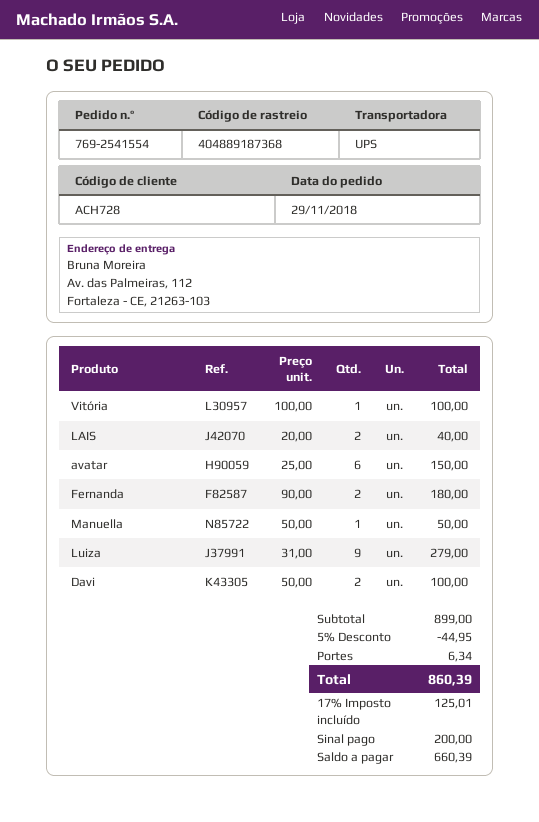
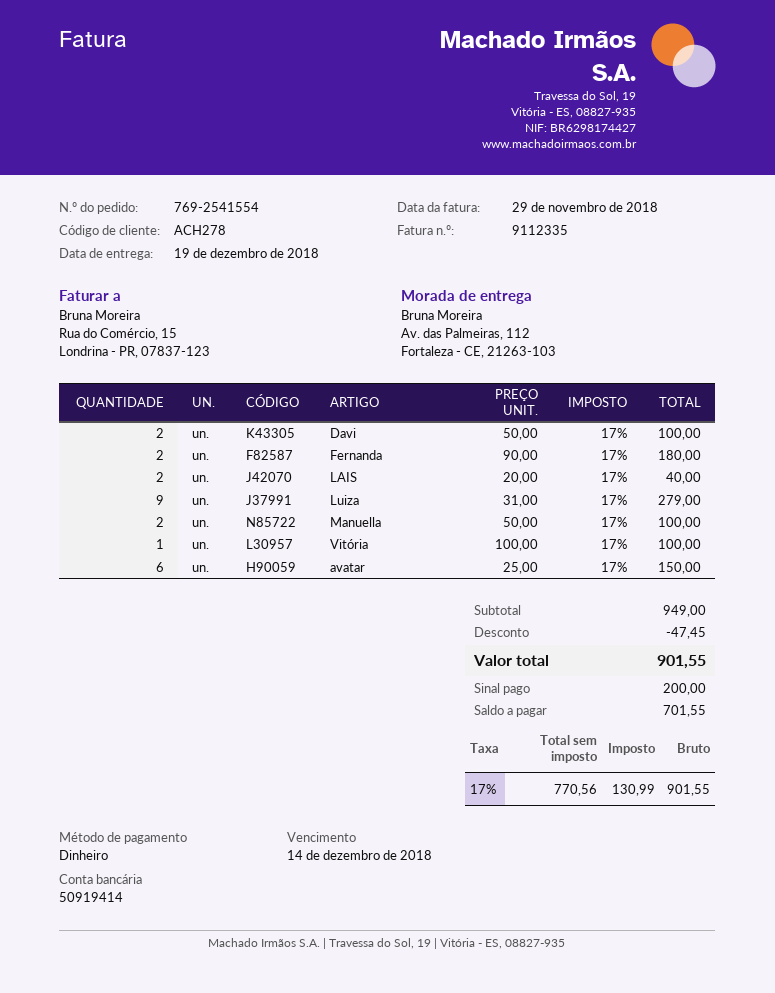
customer number: ACH728 -> ACH278
Manuella: 1 x 50.00 = 50.00 -> 2 x 50.00 = 100.00
subtotal: 899.00 -> 949.00
discount: 44.95 -> 47.45
shipping: 6.34 -> none
tax: 17% = 125.01 -> 17% = 130.99
total: 860.39 -> 901.55
balance: 660.39 -> 701.55

